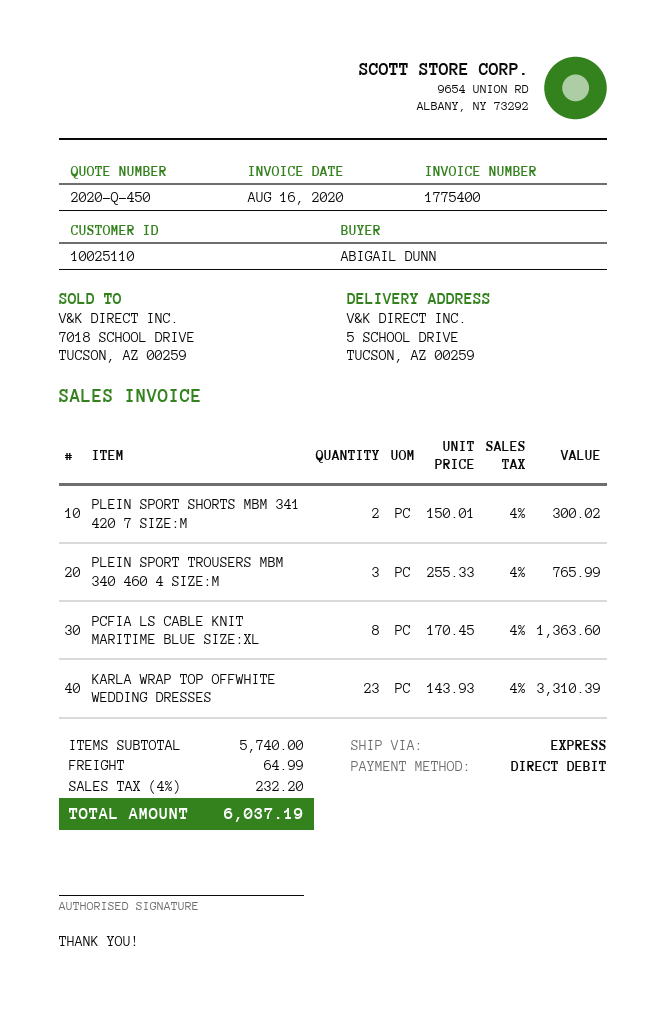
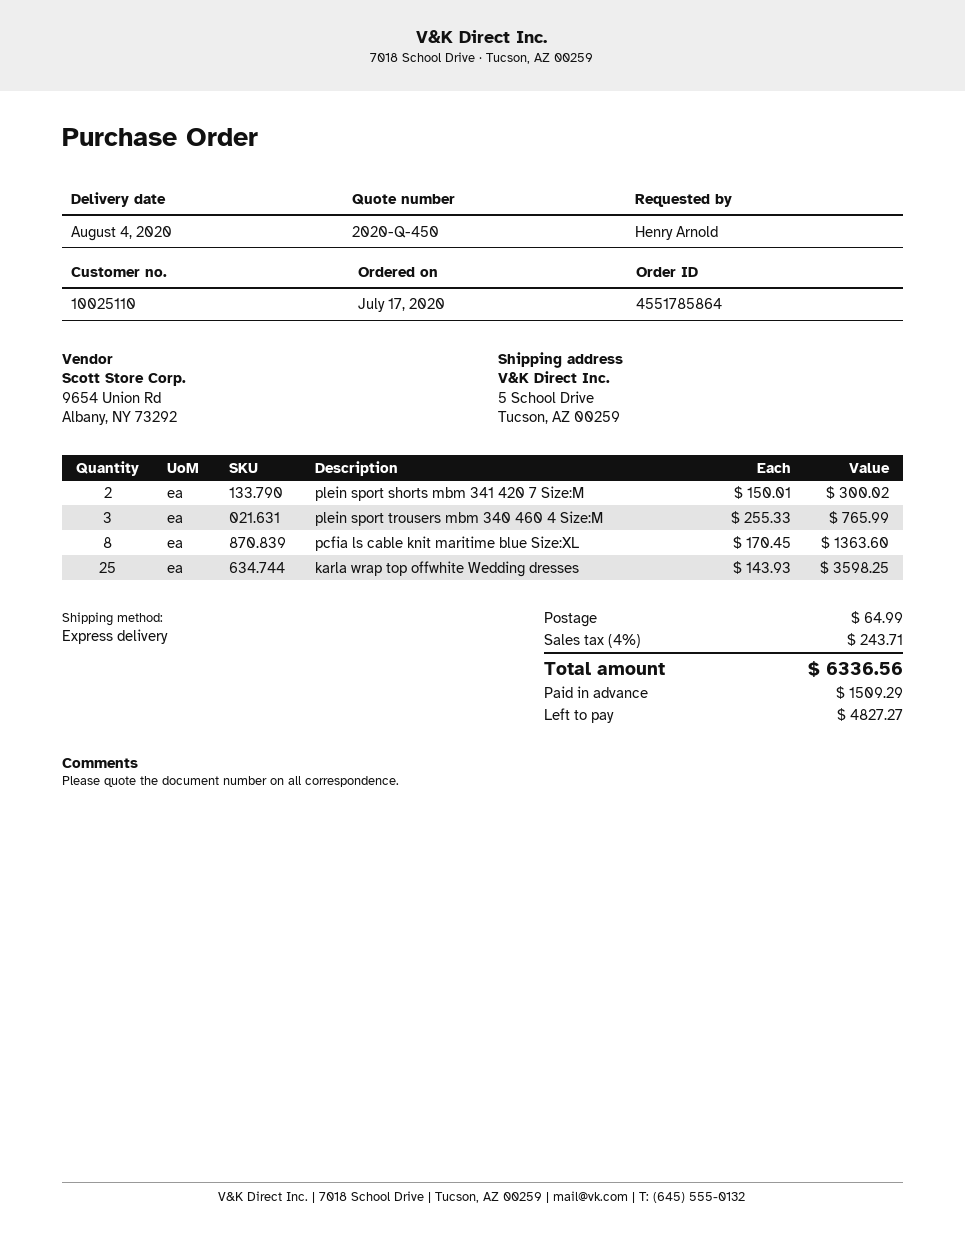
ordered by: ABIGAIL DUNN -> Henry Arnold
KARLA WRAP TOP OFFWHITE WEDDING DRESSES: 23 x 143.93 = 3310.39 -> 25 x 143.93 = 3598.25
tax: 4% = 232.20 -> 4% = 243.71
total: 6037.19 -> 6336.56

